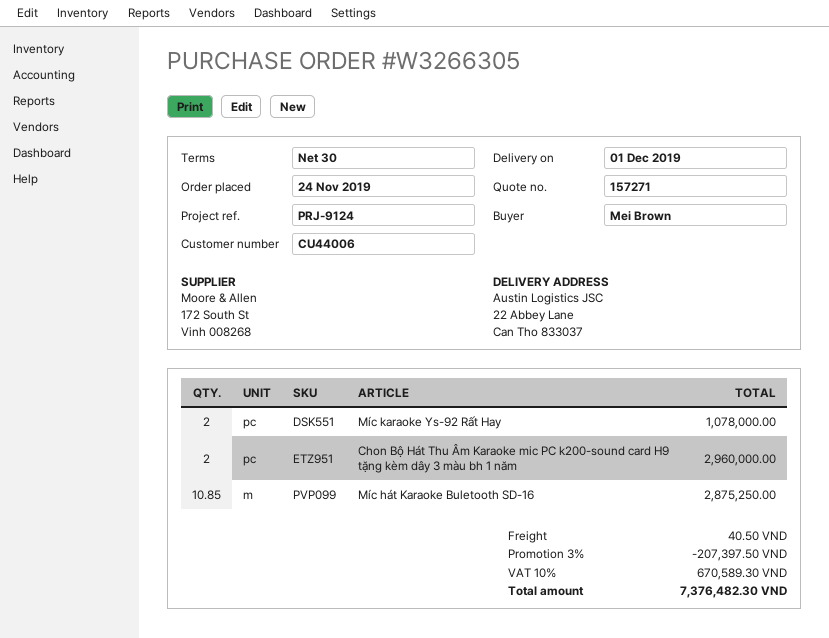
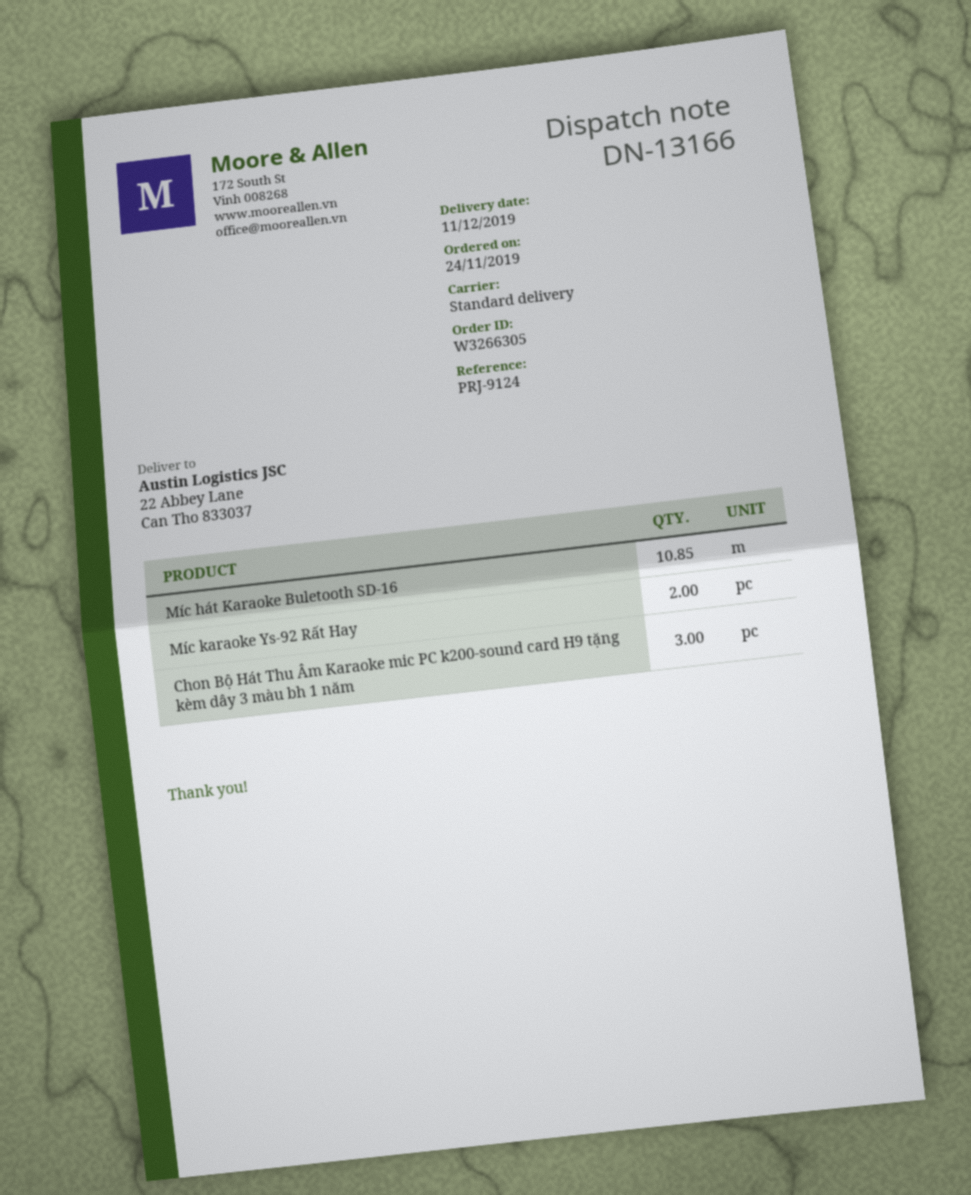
delivery date: 2019-12-01 -> 2019-12-11
Chon Bộ Hát Thu Âm Karaoke mic PC k200-sound card H9 tặng kèm dây 3 màu bh 1 năm: 2 -> 3

